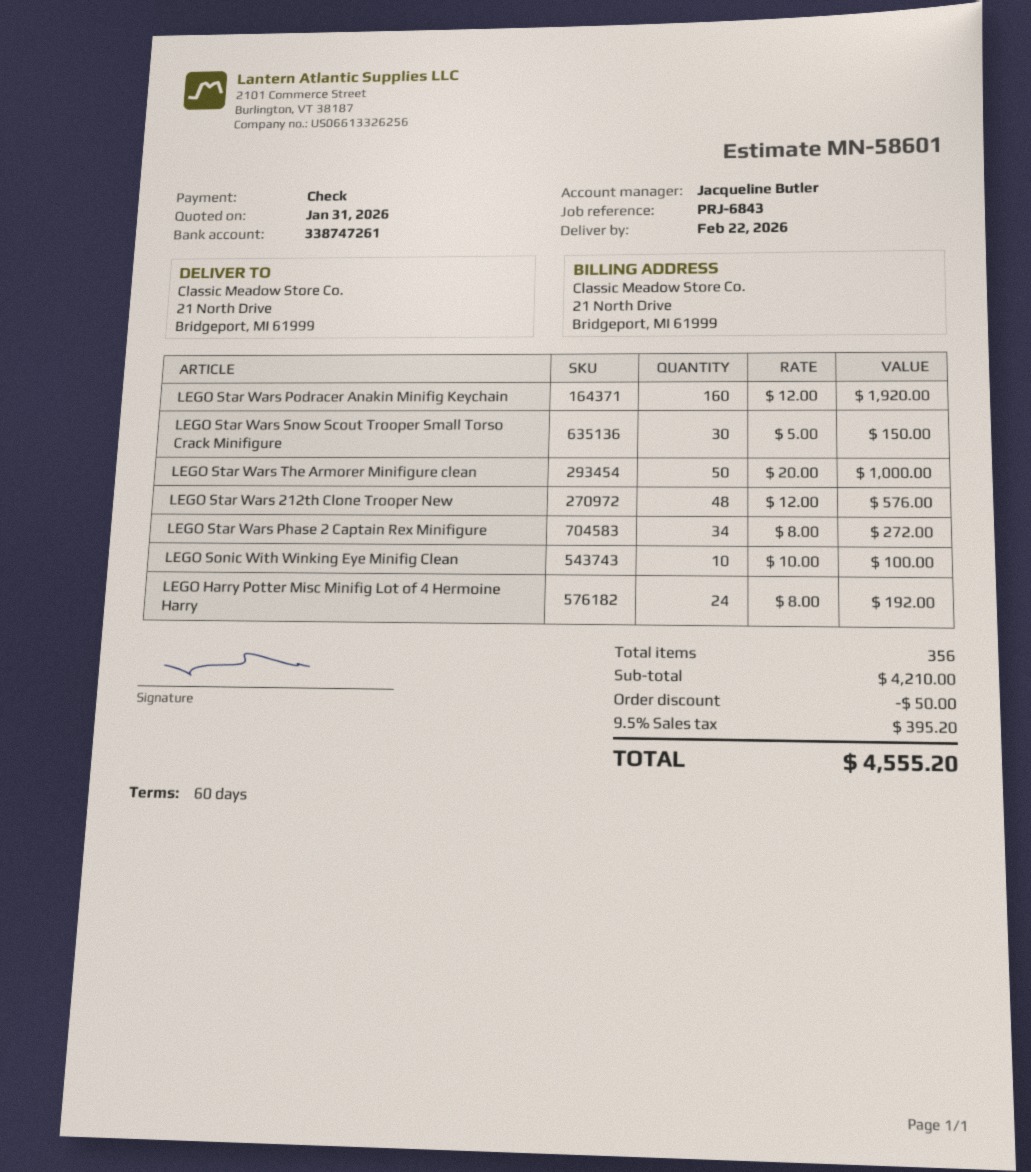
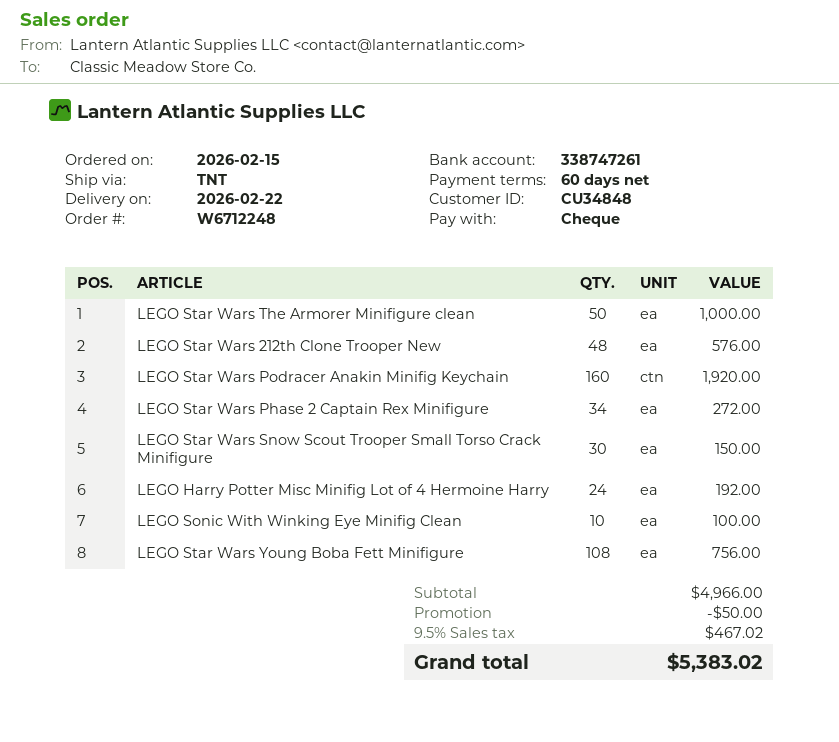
LEGO Star Wars Young Boba Fett Minifigure: none -> 108 for 756.00
subtotal: 4210.00 -> 4966.00
tax: 9.5% = 395.20 -> 9.5% = 467.02
total: 4555.20 -> 5383.02

